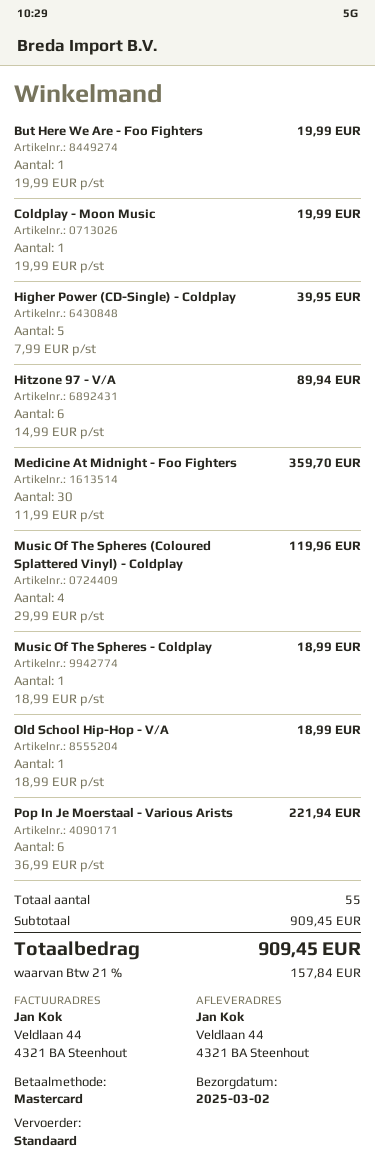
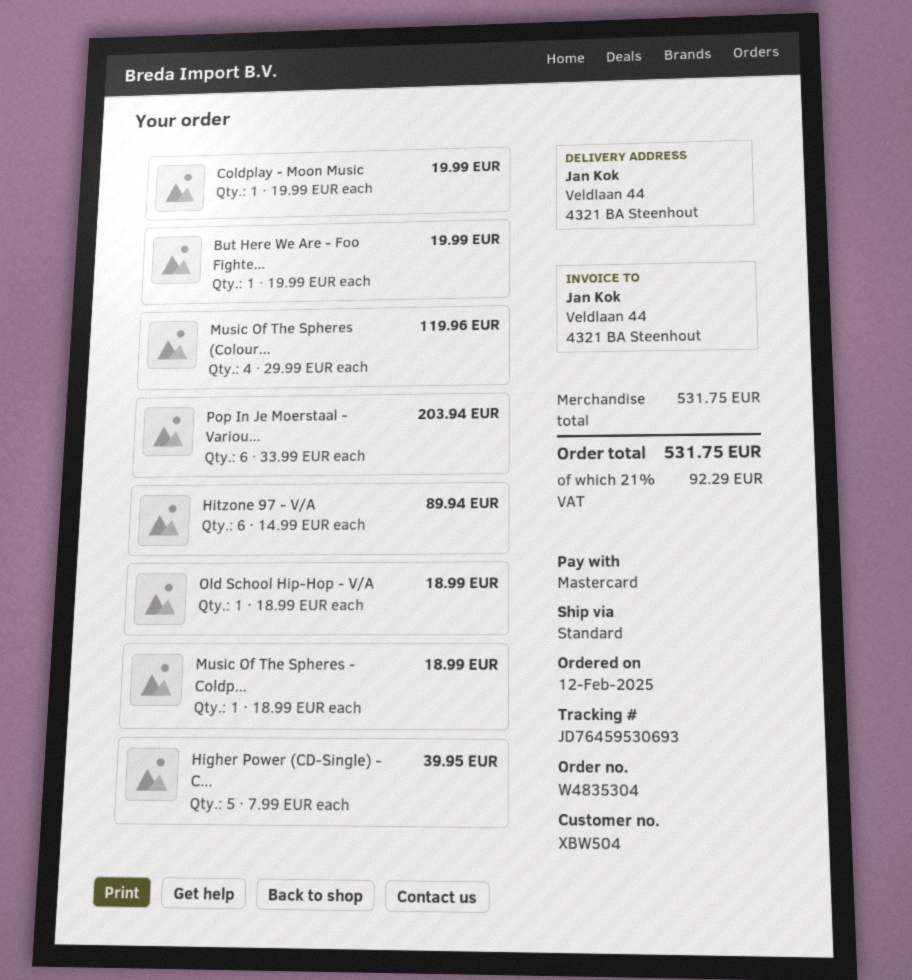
Medicine At Midnight - Foo Fighters: 30 x 11.99 = 359.70 -> none
Pop In Je Moerstaal - Various Arists: 6 x 36.99 = 221.94 -> 6 x 33.99 = 203.94
subtotal: 909.45 -> 531.75
tax: 21% = 157.84 -> 21% = 92.29
total: 909.45 -> 531.75

